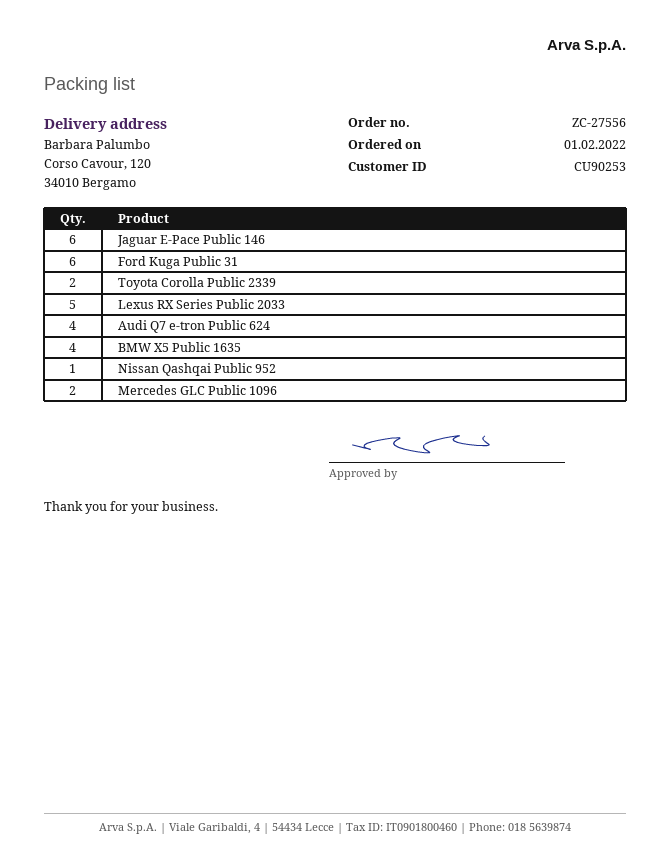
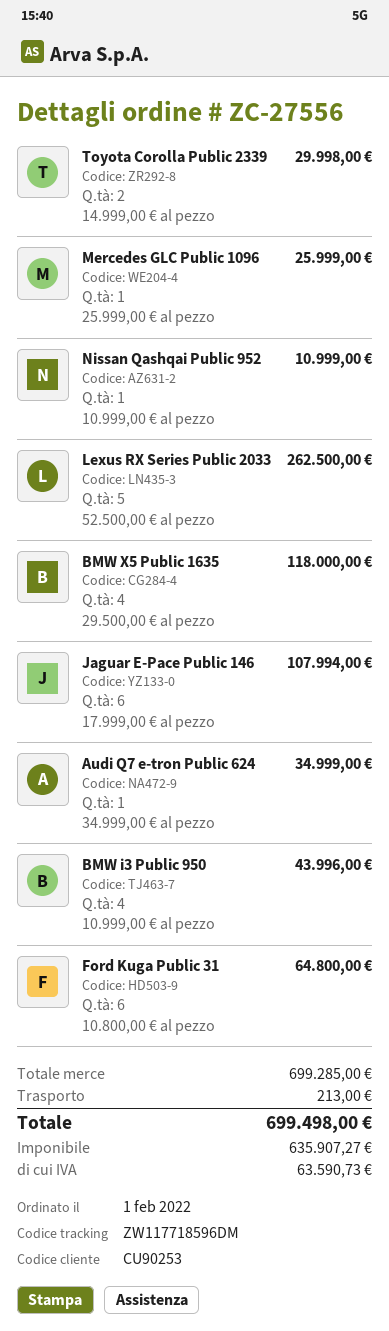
Audi Q7 e-tron Public 624: 4 -> 1
Mercedes GLC Public 1096: 2 -> 1
BMW i3 Public 950: none -> 4

